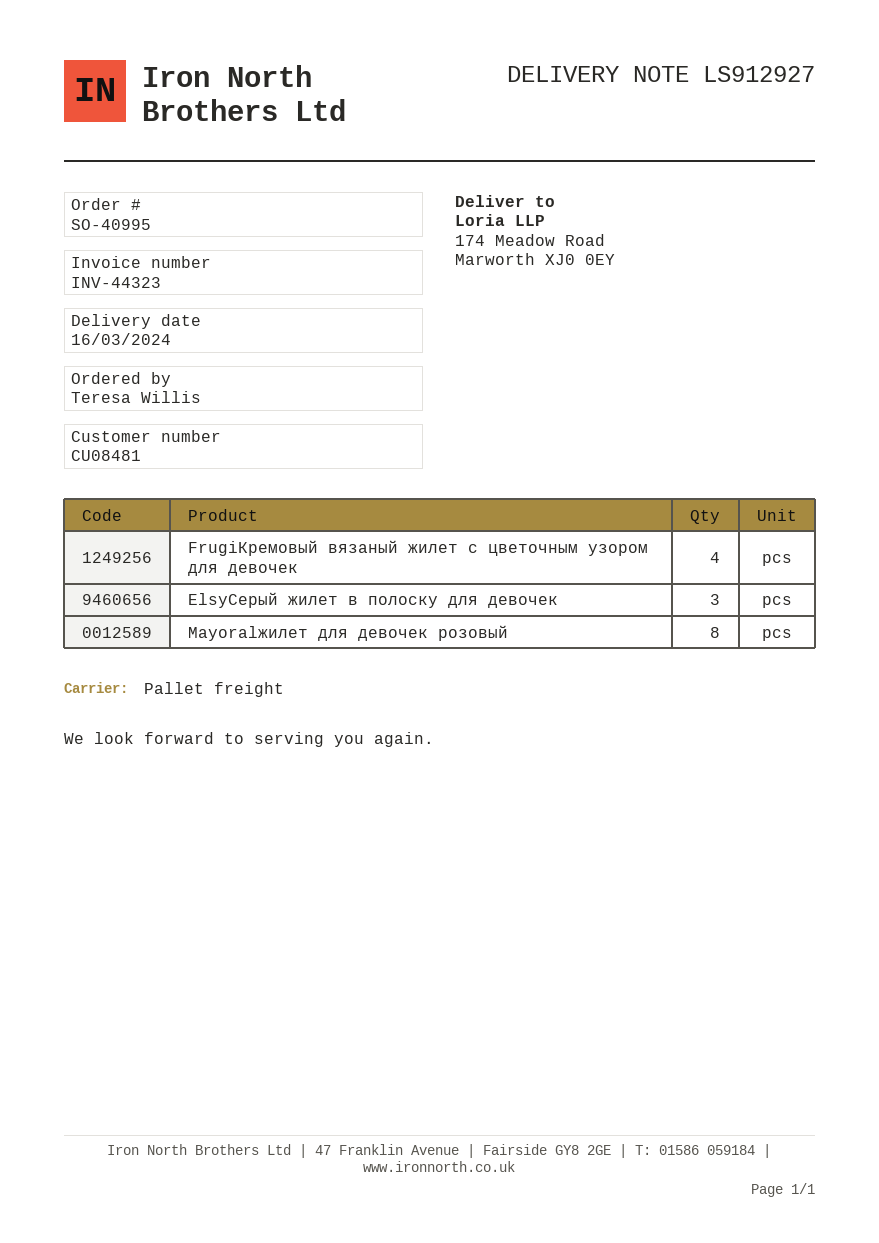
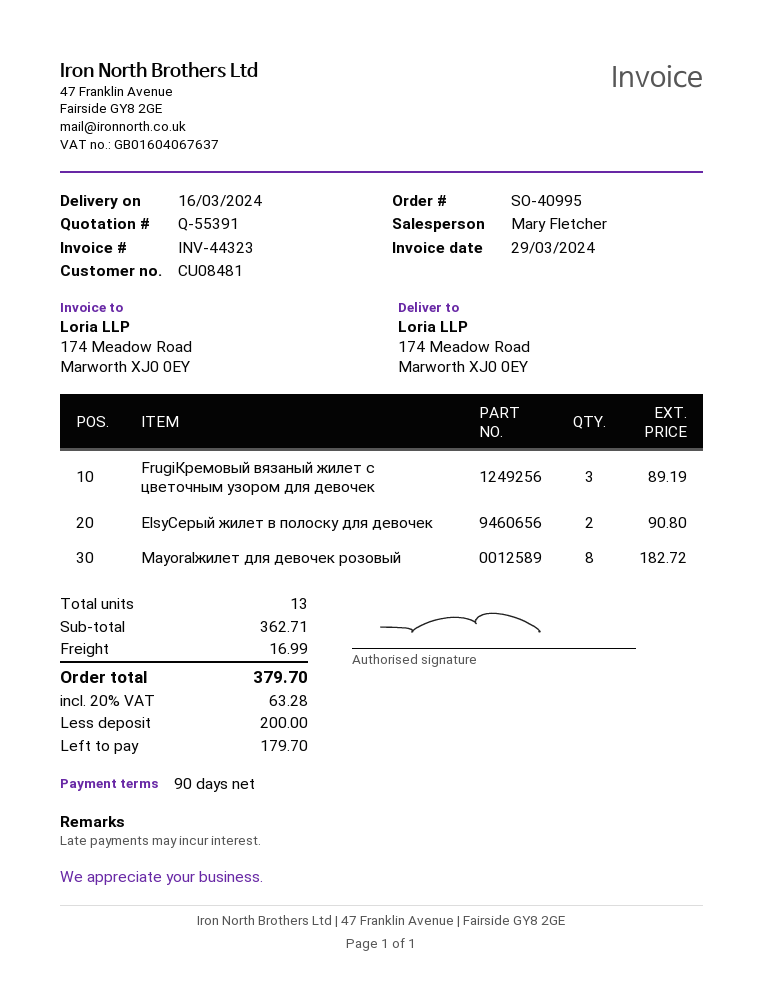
FrugiКремовый вязаный жилет с цветочным узором для девочек: 4 -> 3
ElsyСерый жилет в полоску для девочек: 3 -> 2

